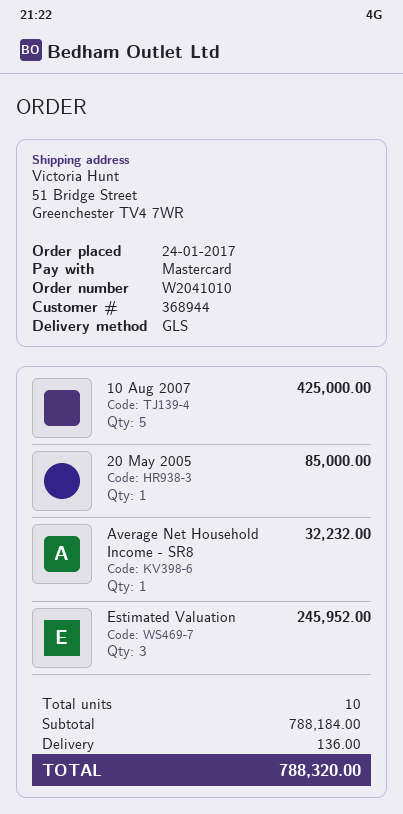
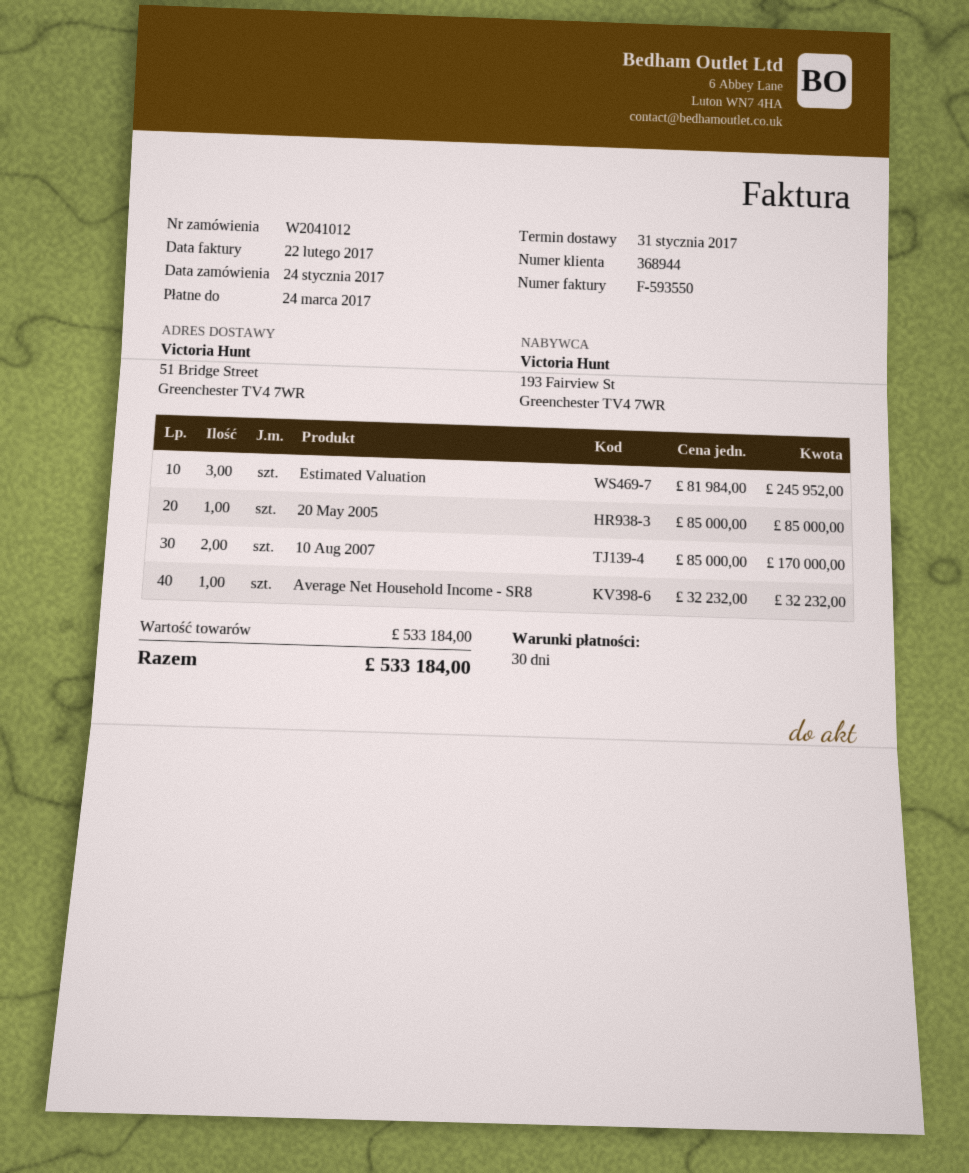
order number: W2041010 -> W2041012
10 Aug 2007: 5 for 425000.00 -> 2 for 170000.00
subtotal: 788184.00 -> 533184.00
shipping: 136.00 -> none
total: 788320.00 -> 533184.00

